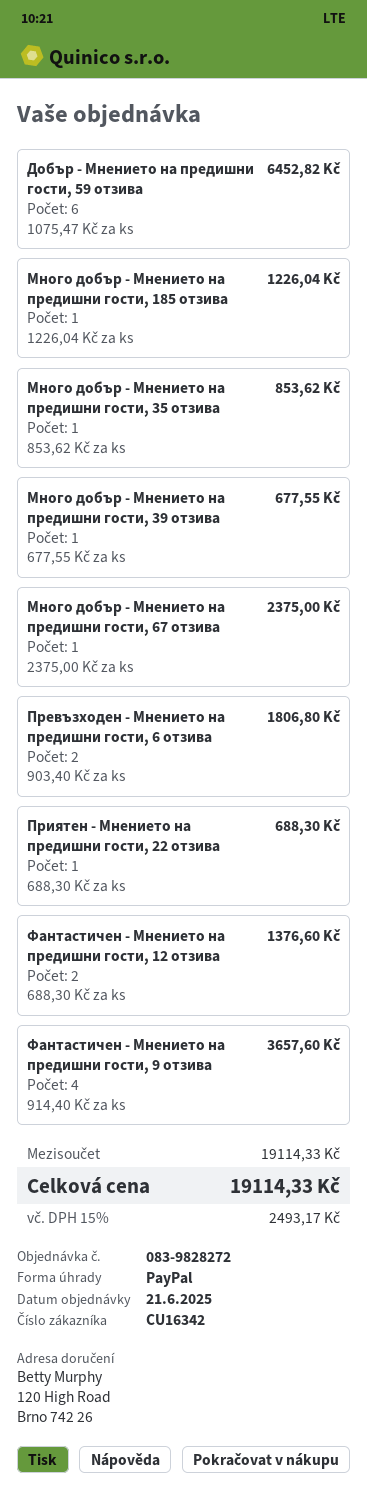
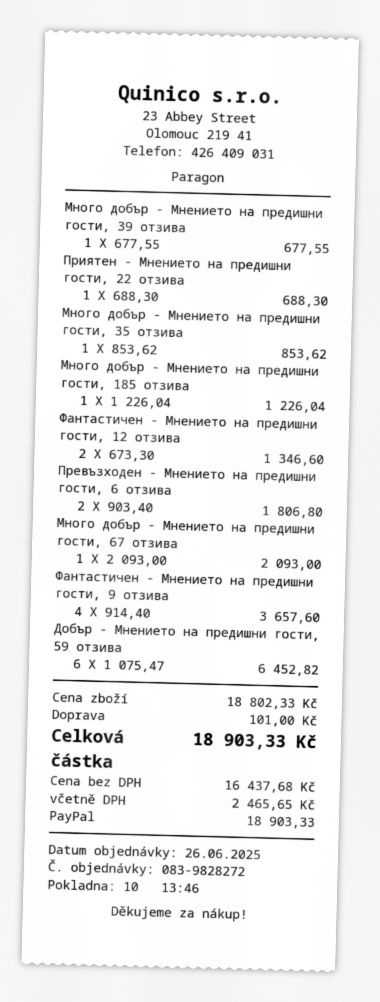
order date: 2025-06-21 -> 2025-06-26
Много добър - Мнението на предишни гости, 67 отзива: 1 x 2375.00 = 2375.00 -> 1 x 2093.00 = 2093.00
Фантастичен - Мнението на предишни гости, 12 отзива: 2 x 688.30 = 1376.60 -> 2 x 673.30 = 1346.60
subtotal: 19114.33 -> 18802.33
shipping: none -> 101.00
tax: 2493.17 -> 2465.65
total: 19114.33 -> 18903.33

